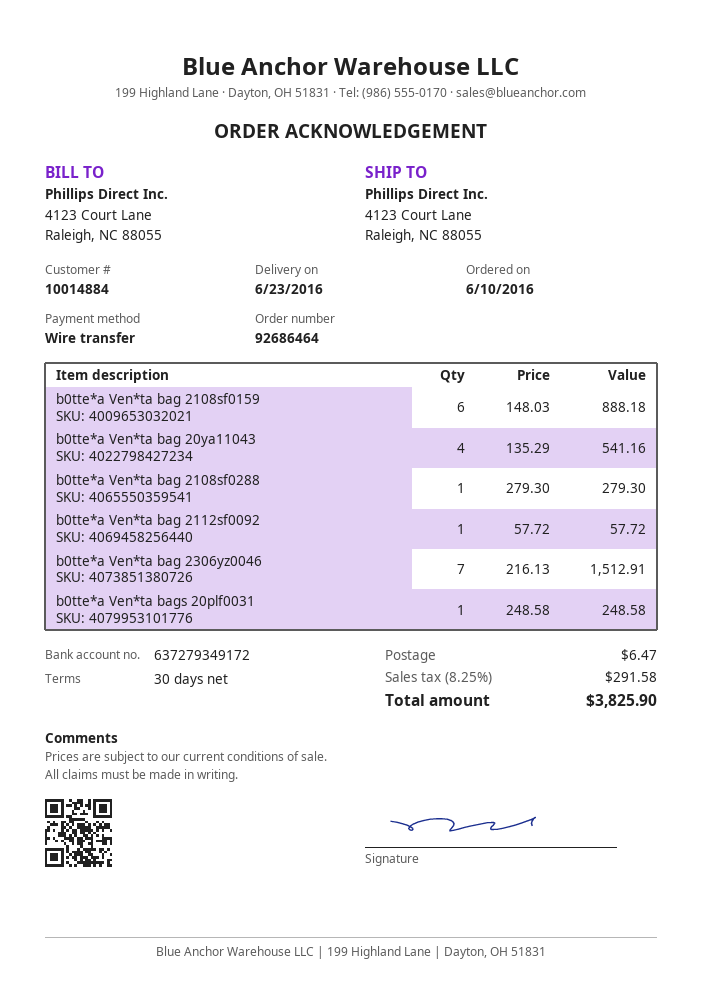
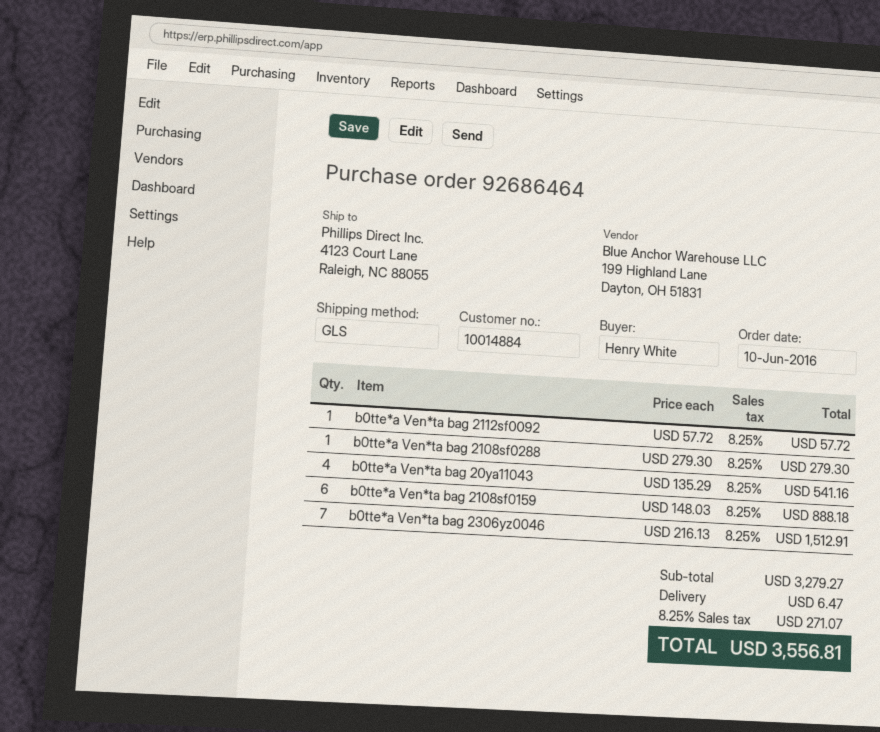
b0tte*a Ven*ta bags 20plf0031: 1 x 248.58 = 248.58 -> none
tax: 8.25% = 291.58 -> 8.25% = 271.07
total: 3825.90 -> 3556.81

